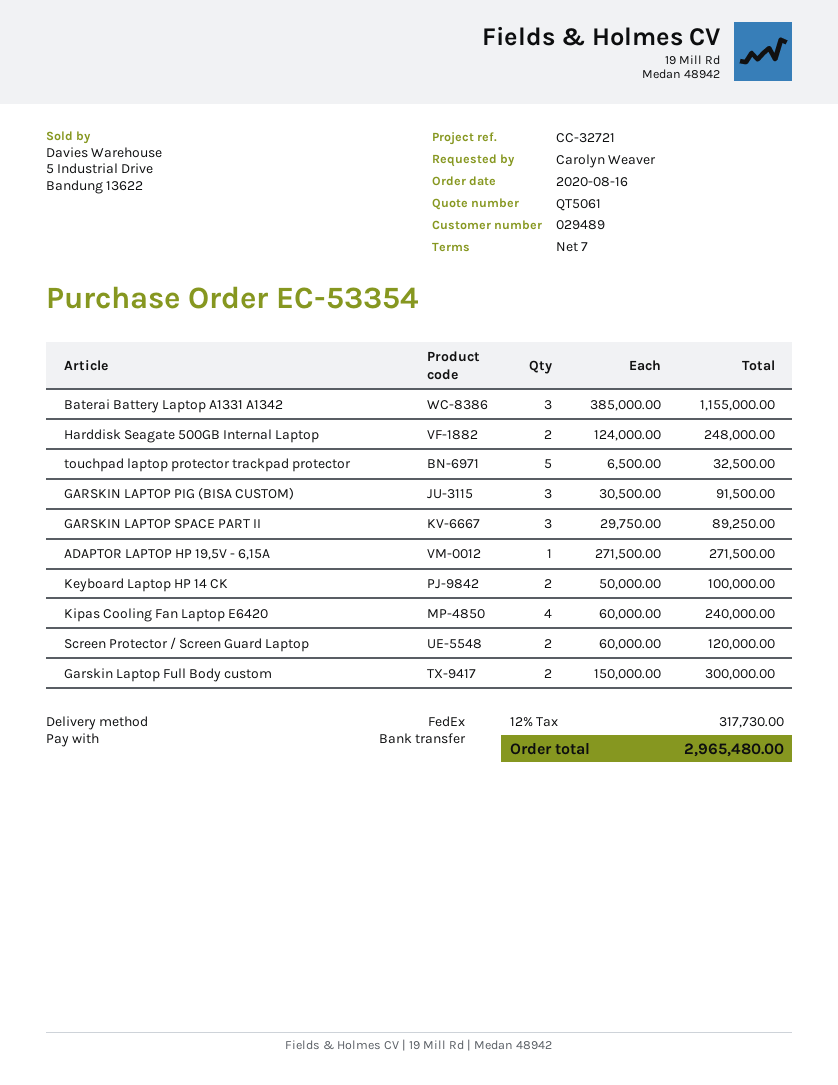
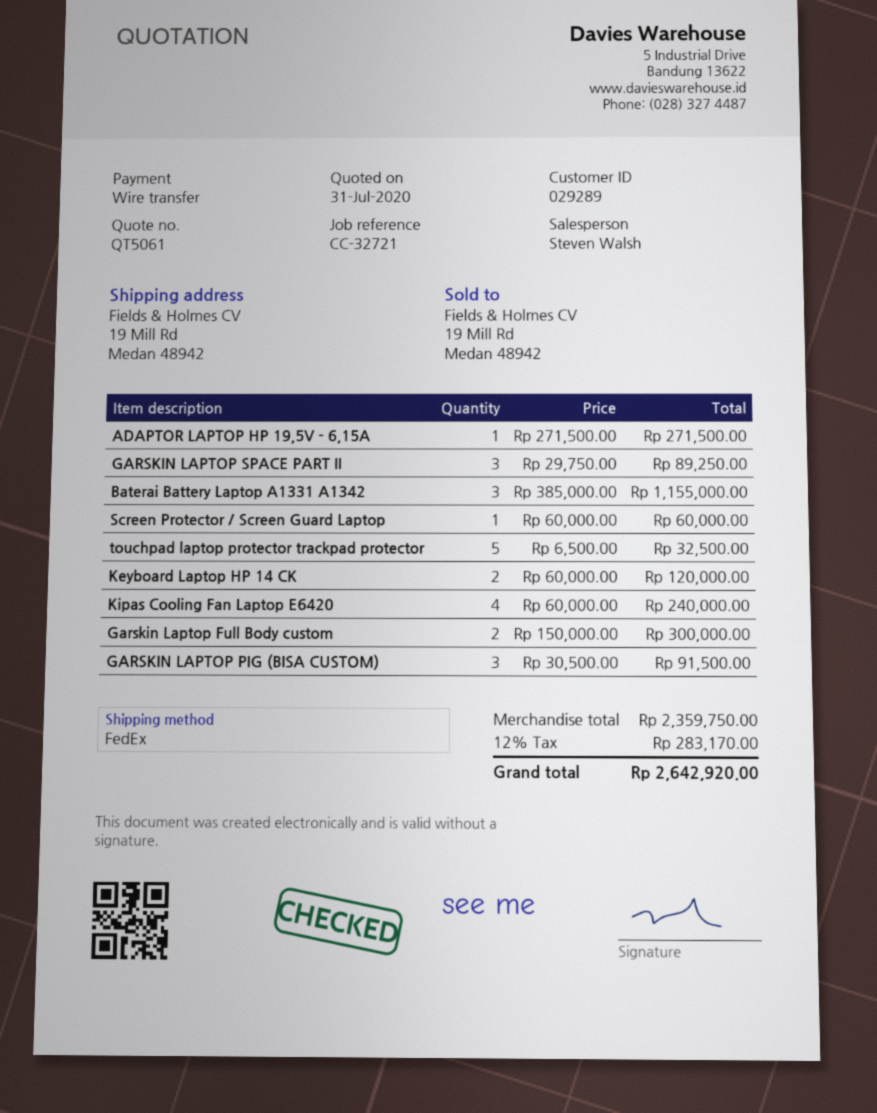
customer number: 029489 -> 029289
Harddisk Seagate 500GB Internal Laptop: 2 x 124000.00 = 248000.00 -> none
Keyboard Laptop HP 14 CK: 2 x 50000.00 = 100000.00 -> 2 x 60000.00 = 120000.00
Screen Protector / Screen Guard Laptop: 2 x 60000.00 = 120000.00 -> 1 x 60000.00 = 60000.00
tax: 12% = 317730.00 -> 12% = 283170.00
total: 2965480.00 -> 2642920.00

